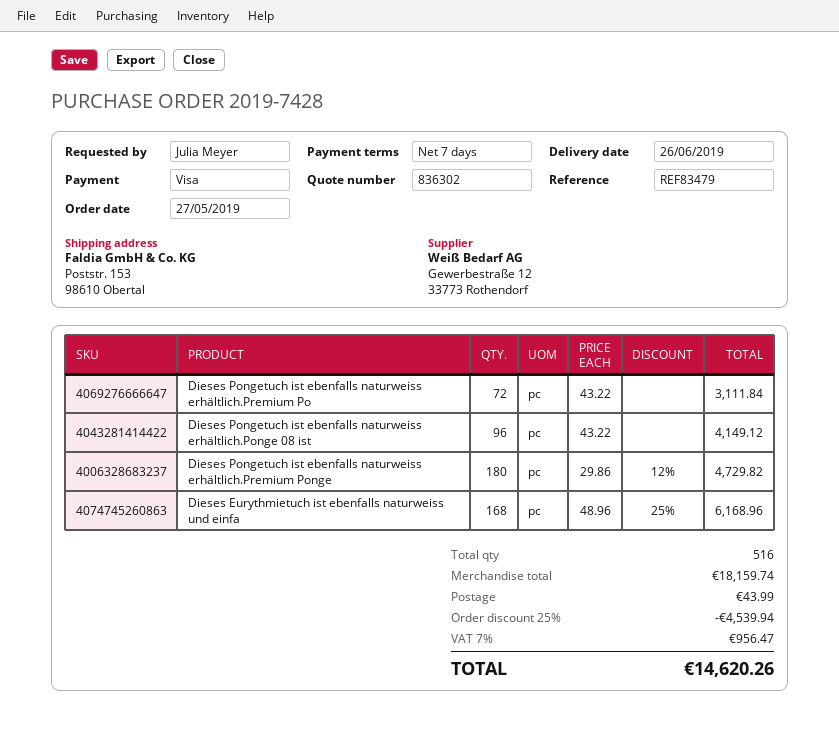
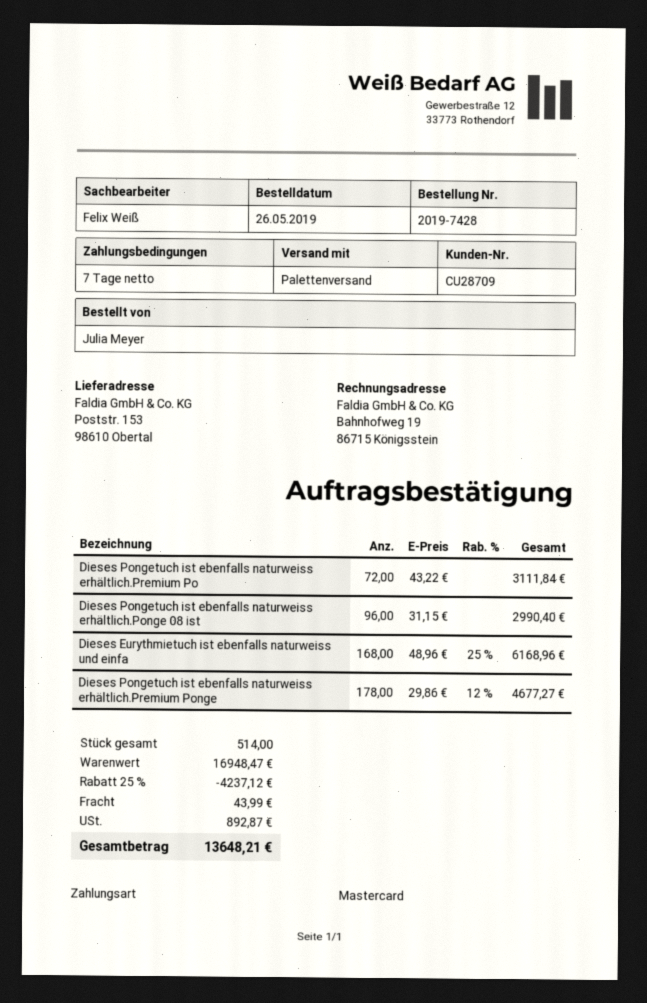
order date: 2019-05-27 -> 2019-05-26
payment method: Visa -> Mastercard
Dieses Pongetuch ist ebenfalls naturweiss erhältlich.Ponge 08 ist: 96 x 43.22 = 4149.12 -> 96 x 31.15 = 2990.40
Dieses Pongetuch ist ebenfalls naturweiss erhältlich.Premium Ponge: 180 x 29.86 - 12% = 4729.82 -> 178 x 29.86 - 12% = 4677.27
total quantity: 516 -> 514
subtotal: 18159.74 -> 16948.47
discount: 25% = 4539.94 -> 25% = 4237.12
tax: 956.47 -> 892.87
total: 14620.26 -> 13648.21

